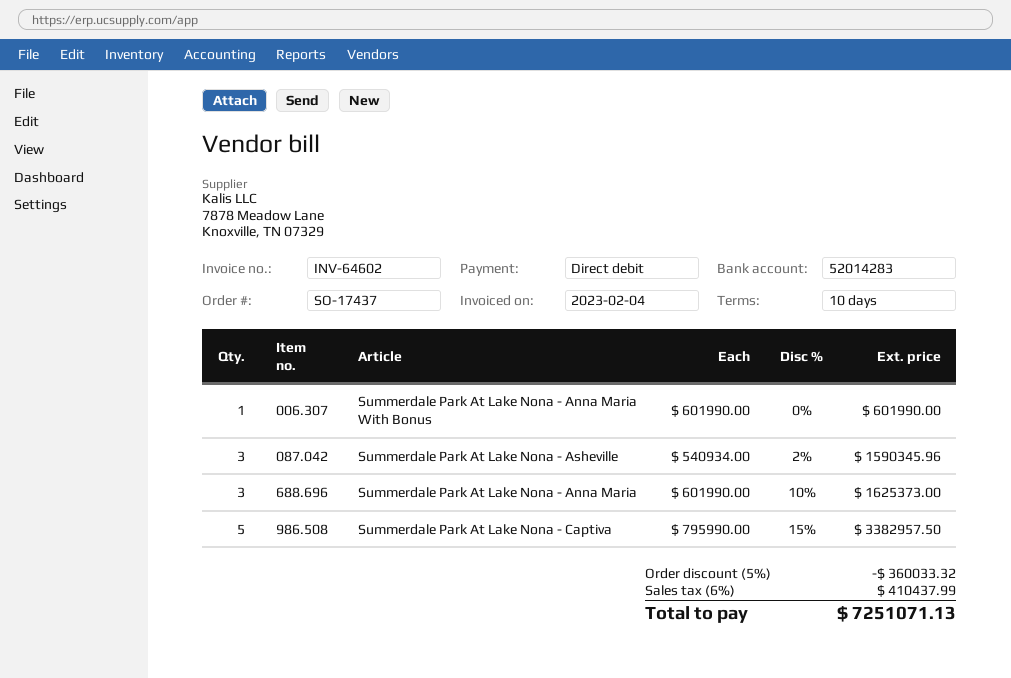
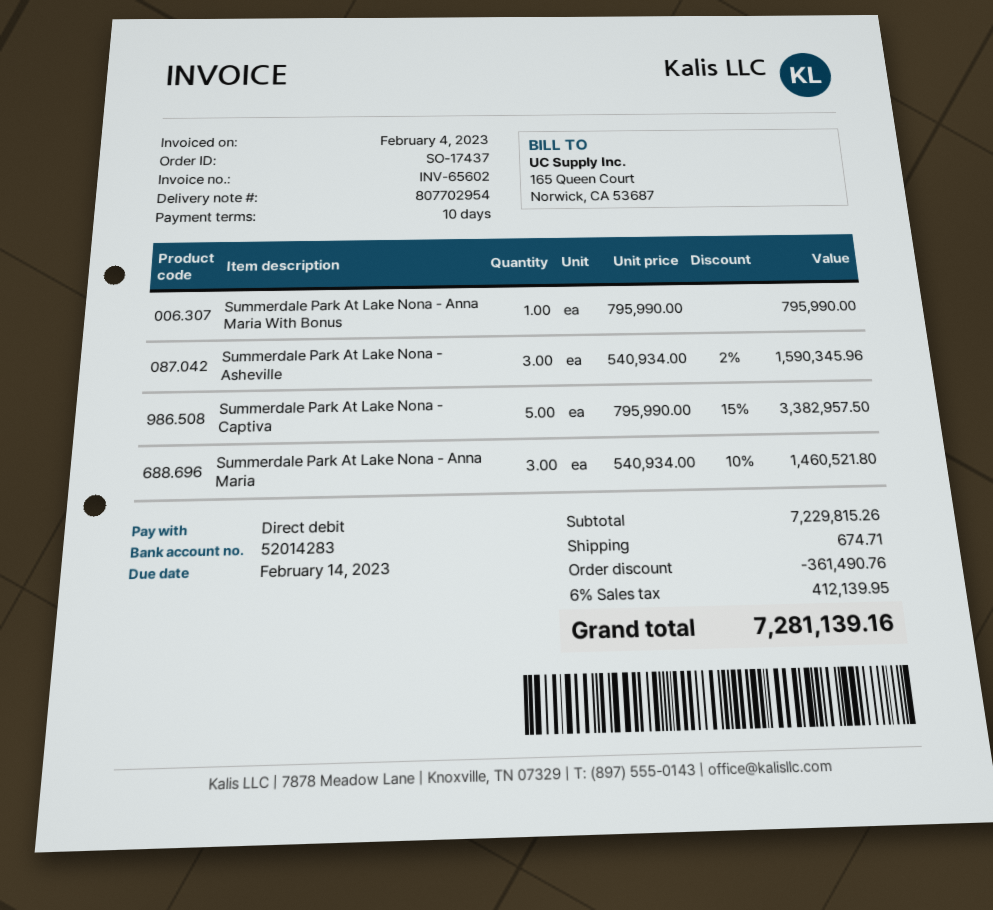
invoice number: INV-64602 -> INV-65602
Summerdale Park At Lake Nona - Anna Maria With Bonus: 1 x 601990.00 = 601990.00 -> 1 x 795990.00 = 795990.00
Summerdale Park At Lake Nona - Anna Maria: 3 x 601990.00 - 10% = 1625373.00 -> 3 x 540934.00 - 10% = 1460521.80
discount: 360033.32 -> 361490.76
shipping: none -> 674.71
tax: 6% = 410437.99 -> 6% = 412139.95
total: 7251071.13 -> 7281139.16

